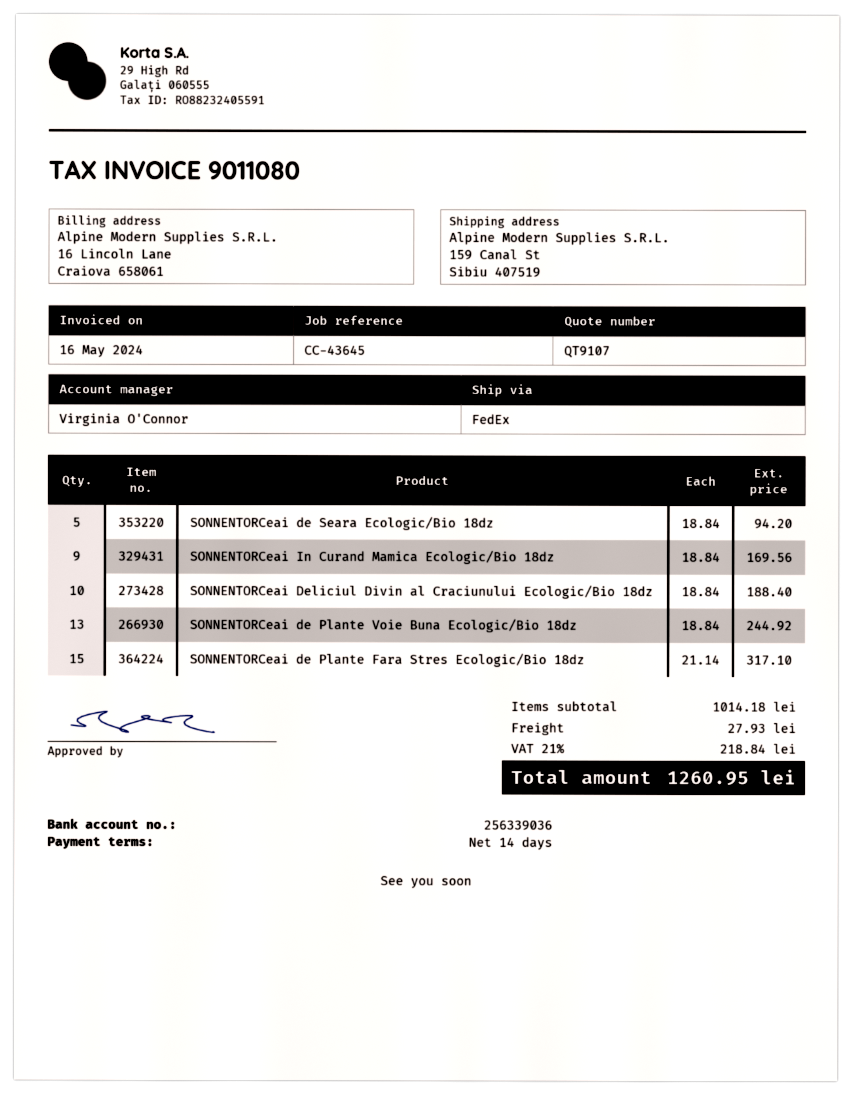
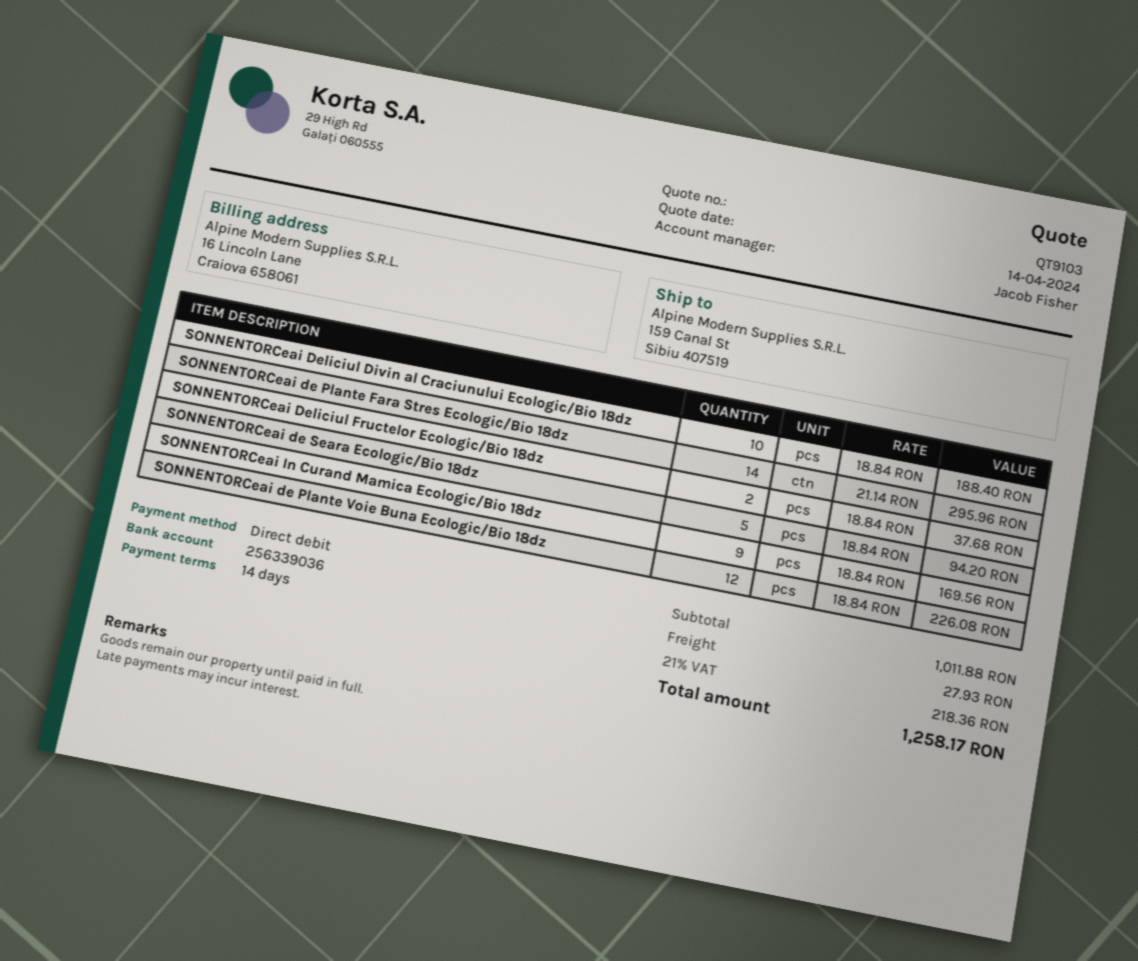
quote number: QT9107 -> QT9103
sales rep: Virginia O'Connor -> Jacob Fisher
SONNENTORCeai de Plante Voie Buna Ecologic/Bio 18dz: 13 x 18.84 = 244.92 -> 12 x 18.84 = 226.08
SONNENTORCeai de Plante Fara Stres Ecologic/Bio 18dz: 15 x 21.14 = 317.10 -> 14 x 21.14 = 295.96
SONNENTORCeai Deliciul Fructelor Ecologic/Bio 18dz: none -> 2 x 18.84 = 37.68
subtotal: 1014.18 -> 1011.88
tax: 21% = 218.84 -> 21% = 218.36
total: 1260.95 -> 1258.17

